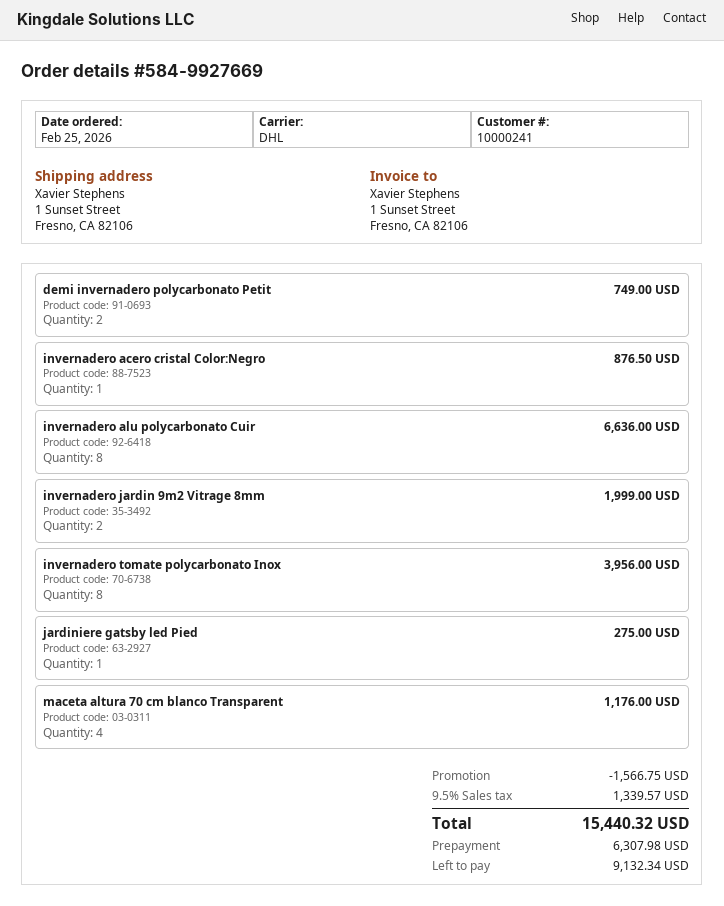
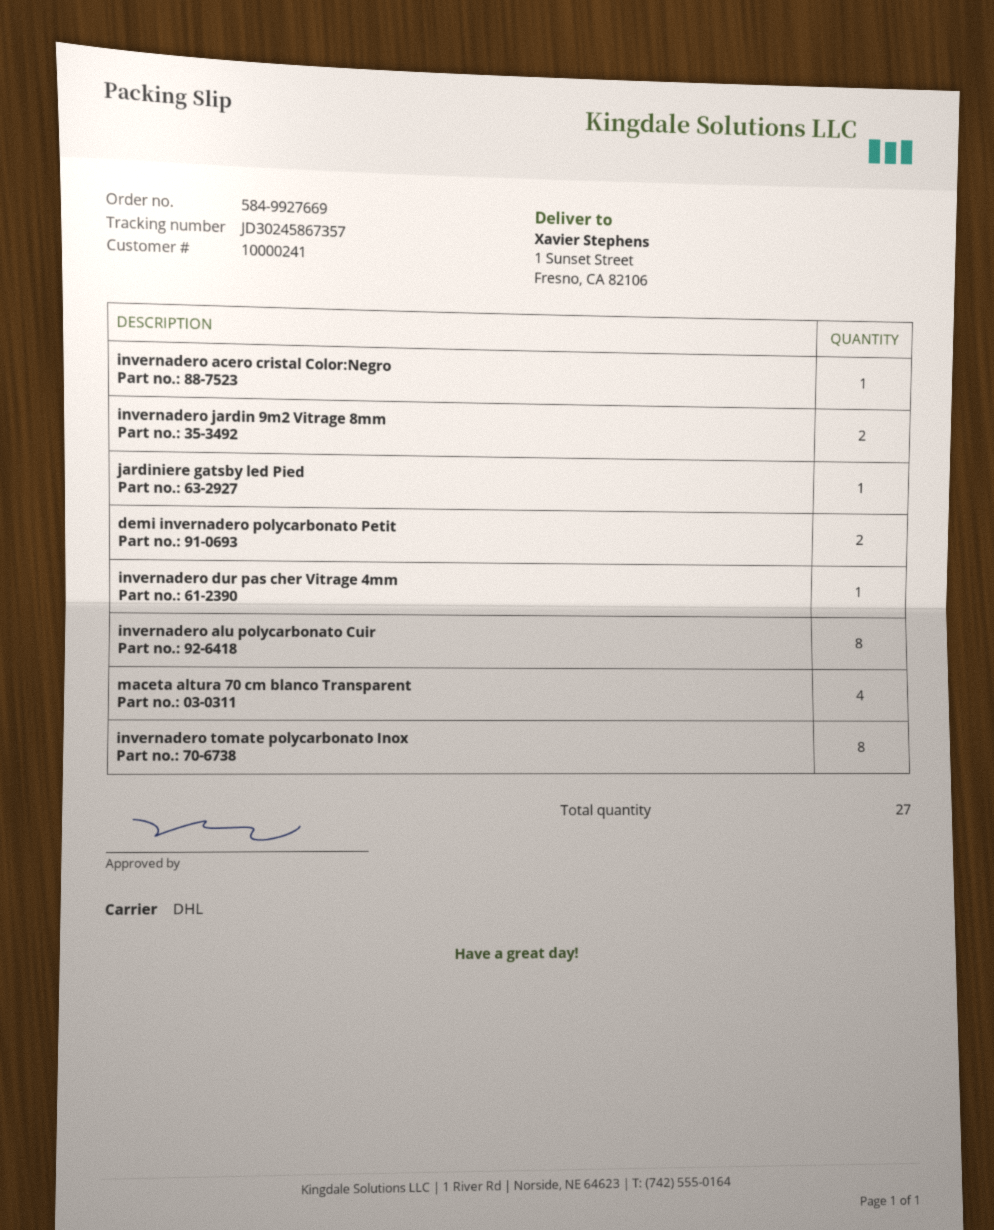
invernadero dur pas cher Vitrage 4mm: none -> 1

